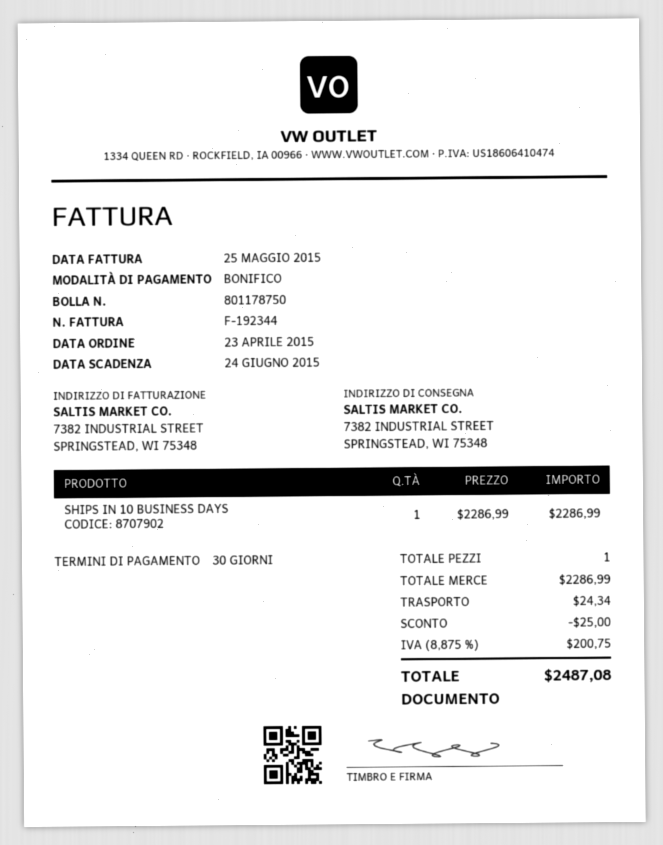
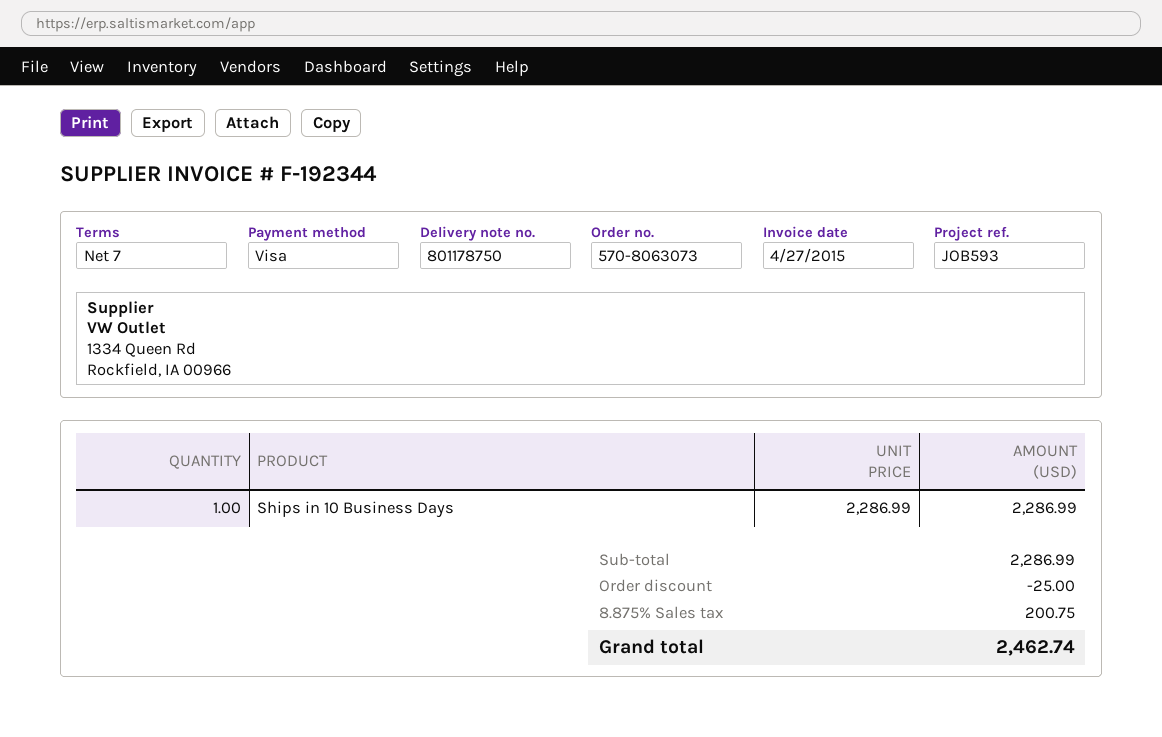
invoice date: 2015-05-25 -> 2015-04-27
payment terms: 30 days -> 7 days
payment method: bank transfer -> Visa
shipping: 24.34 -> none
total: 2487.08 -> 2462.74

